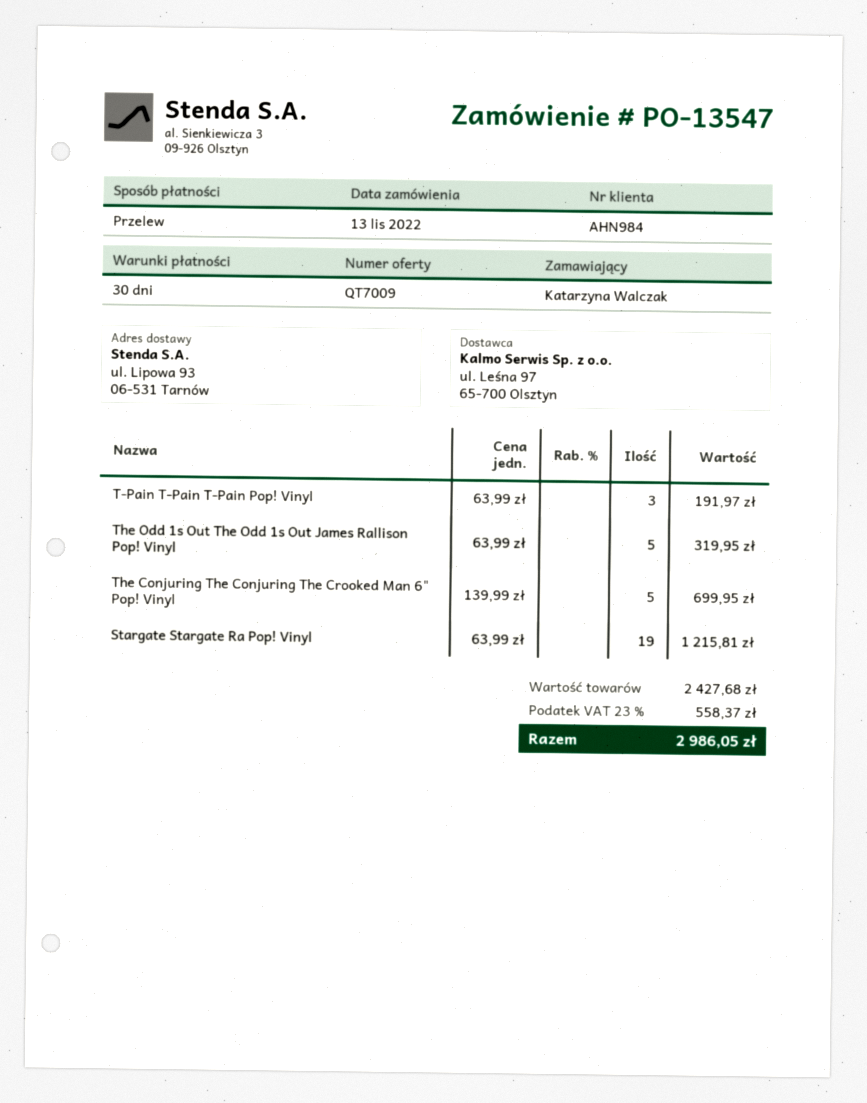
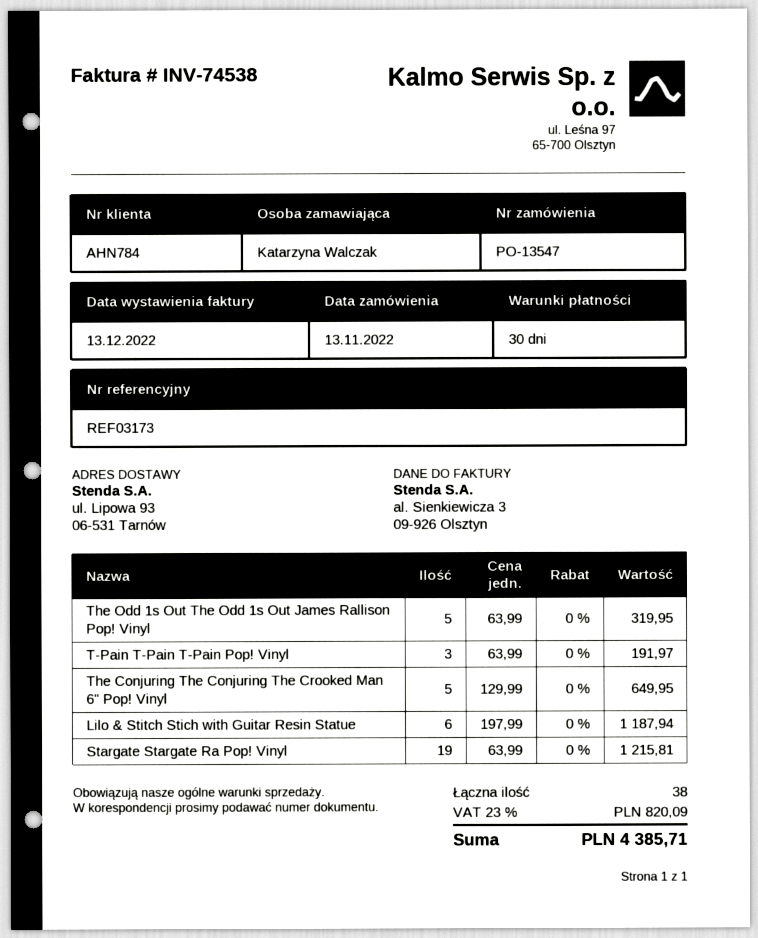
customer number: AHN984 -> AHN784
The Conjuring The Conjuring The Crooked Man 6" Pop! Vinyl: 5 x 139.99 = 699.95 -> 5 x 129.99 = 649.95
Lilo & Stitch Stich with Guitar Resin Statue: none -> 6 x 197.99 = 1187.94
tax: 23% = 558.37 -> 23% = 820.09
total: 2986.05 -> 4385.71

